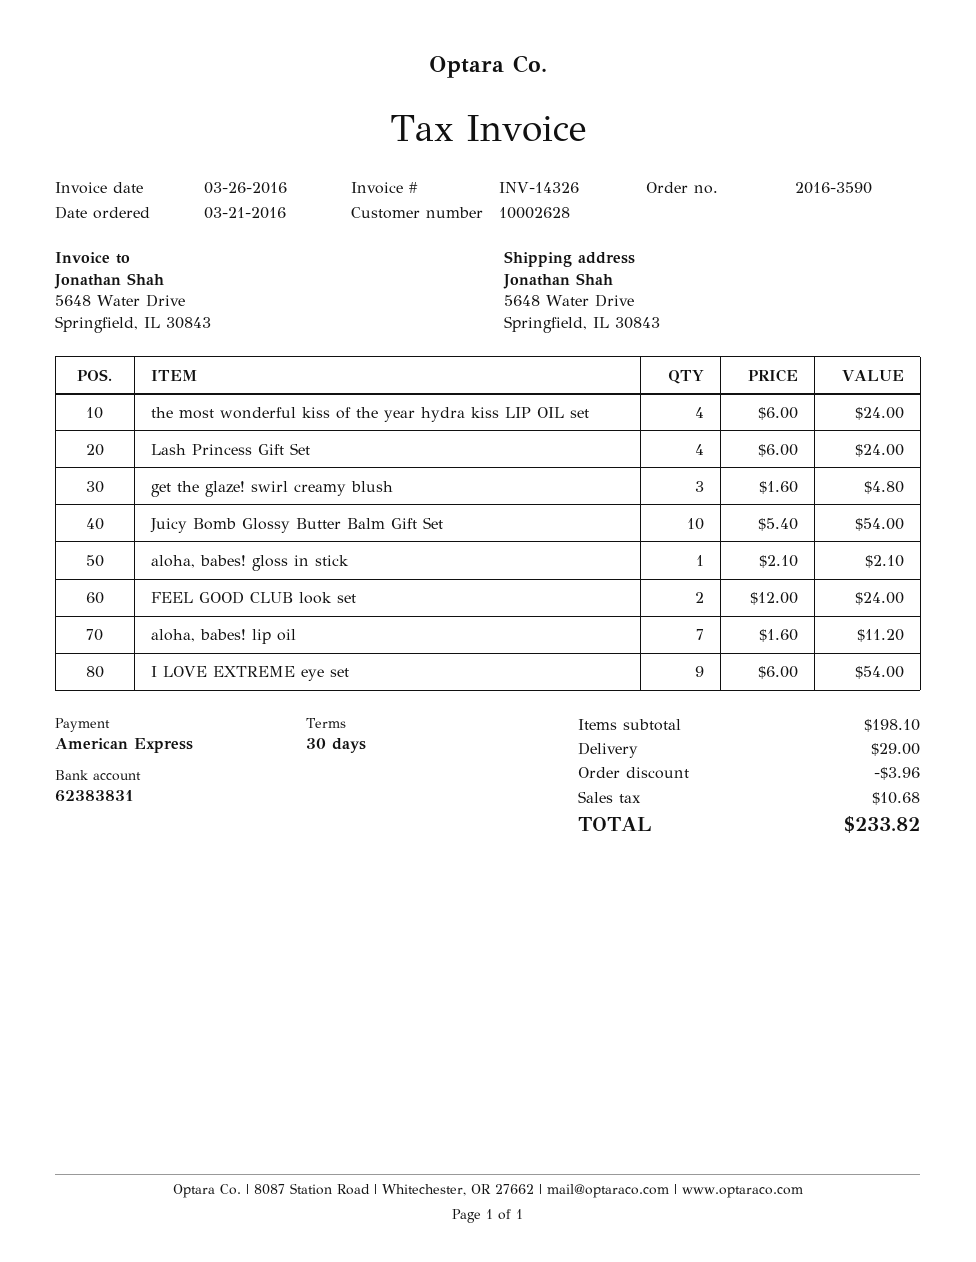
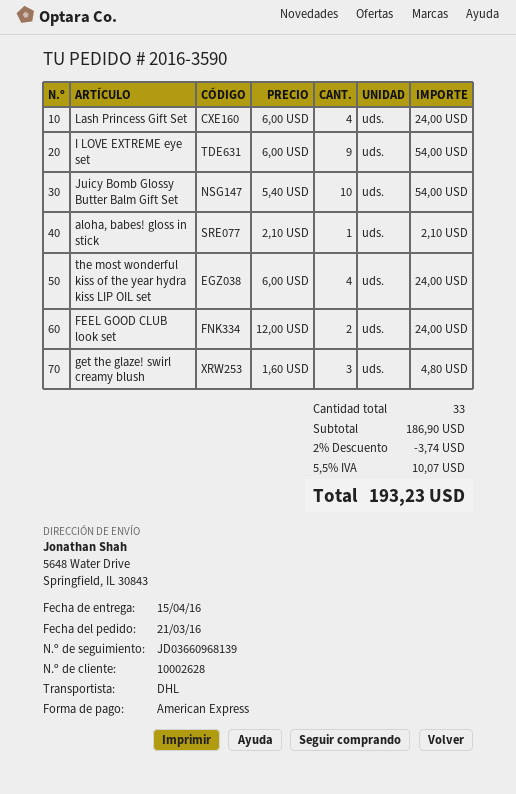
aloha, babes! lip oil: 7 x 1.60 = 11.20 -> none
subtotal: 198.10 -> 186.90
discount: 3.96 -> 3.74
shipping: 29.00 -> none
tax: 10.68 -> 10.07
total: 233.82 -> 193.23

